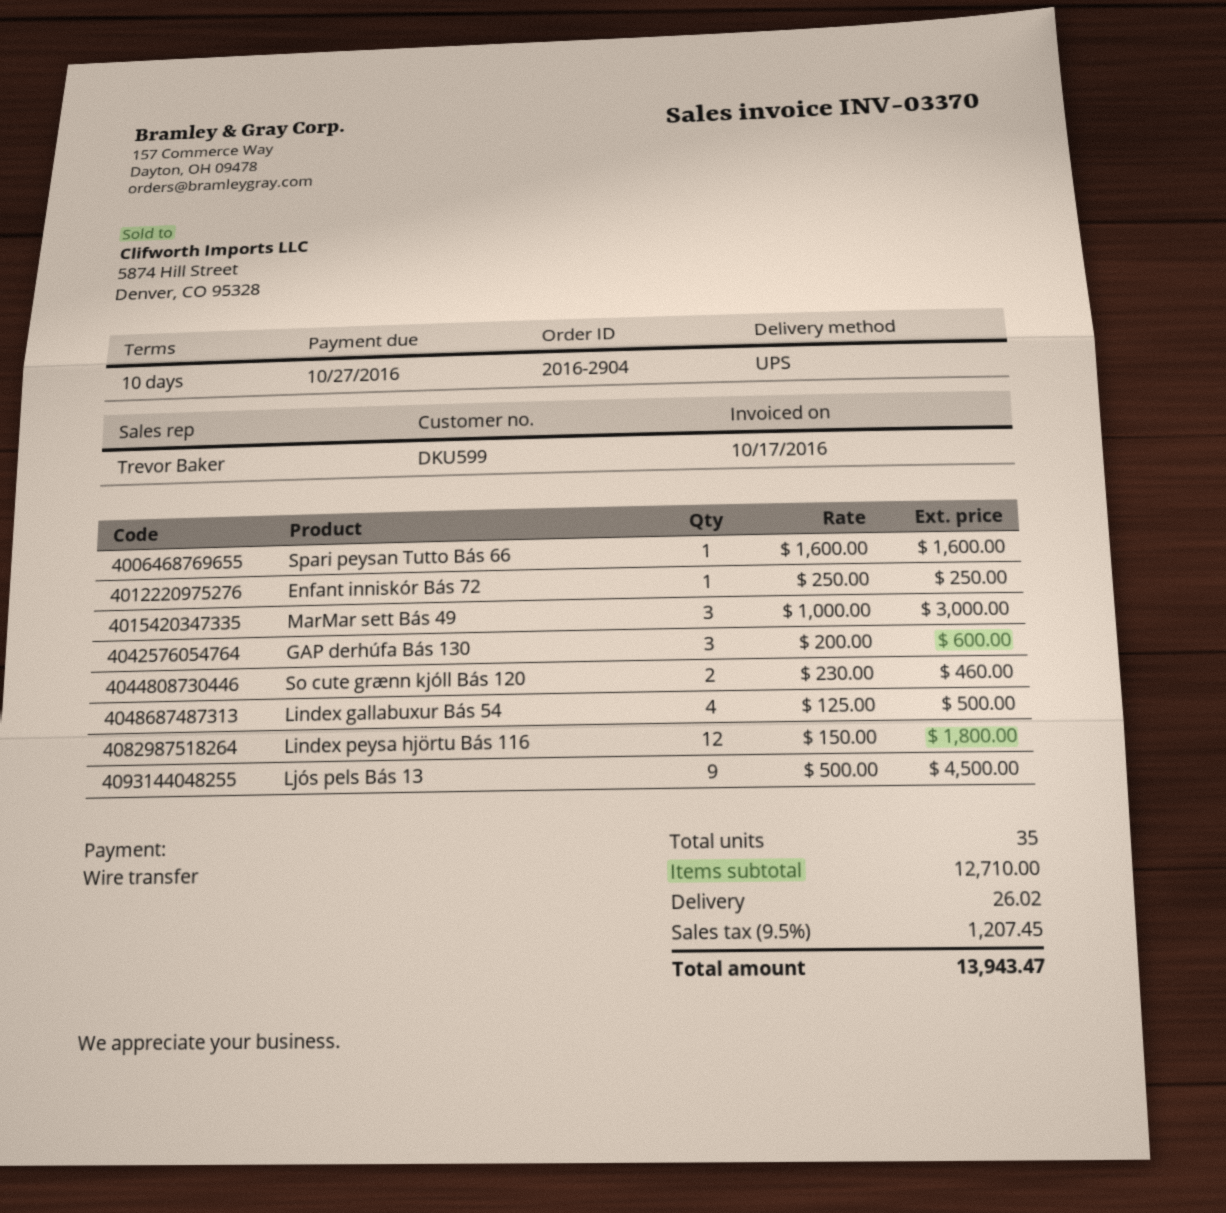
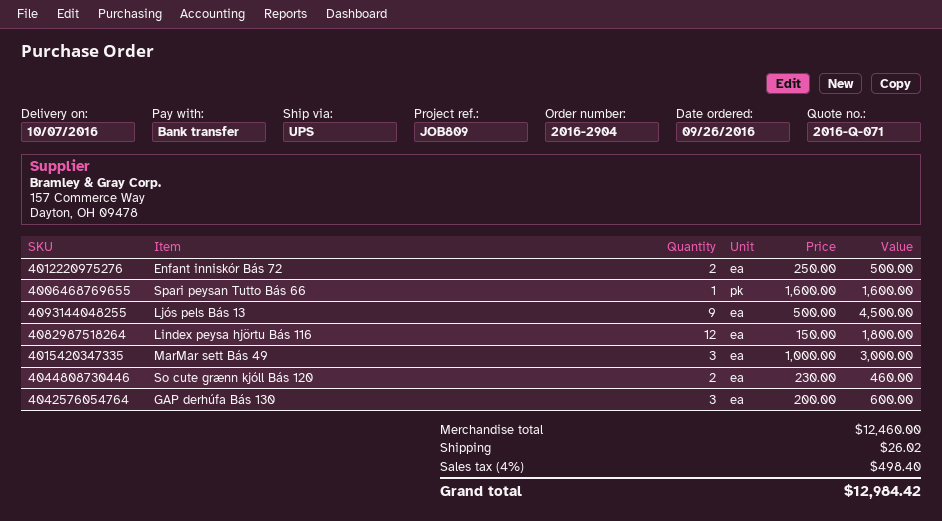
Enfant inniskór Bás 72: 1 x 250.00 = 250.00 -> 2 x 250.00 = 500.00
Lindex gallabuxur Bás 54: 4 x 125.00 = 500.00 -> none
subtotal: 12710.00 -> 12460.00
tax: 9.5% = 1207.45 -> 4% = 498.40
total: 13943.47 -> 12984.42

